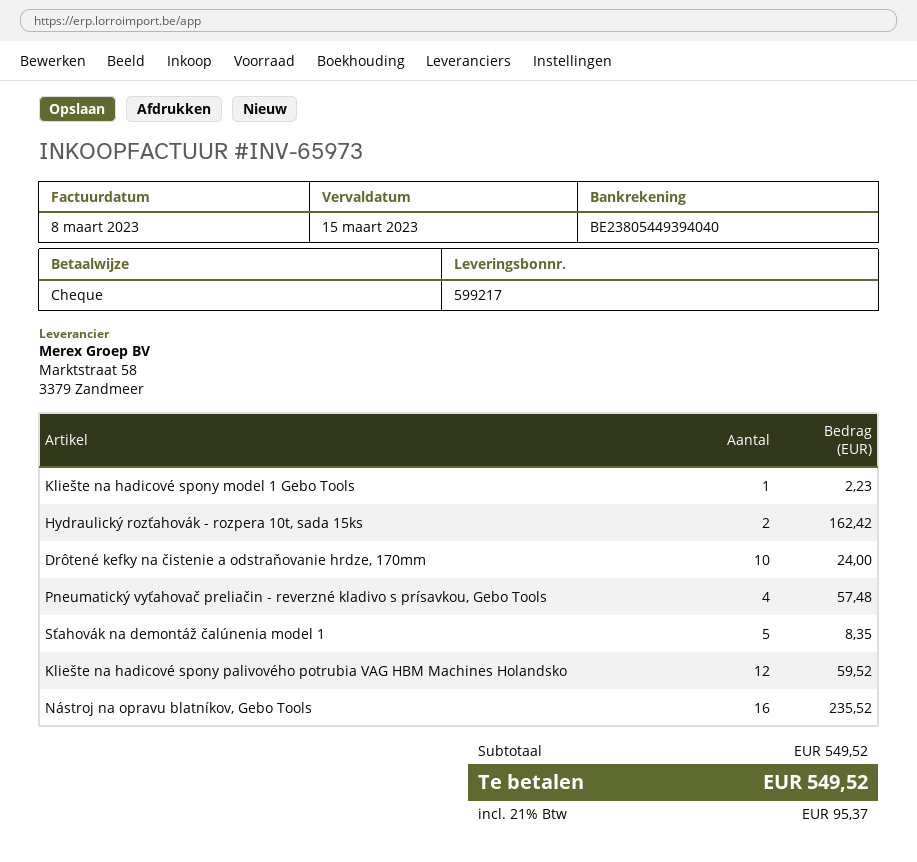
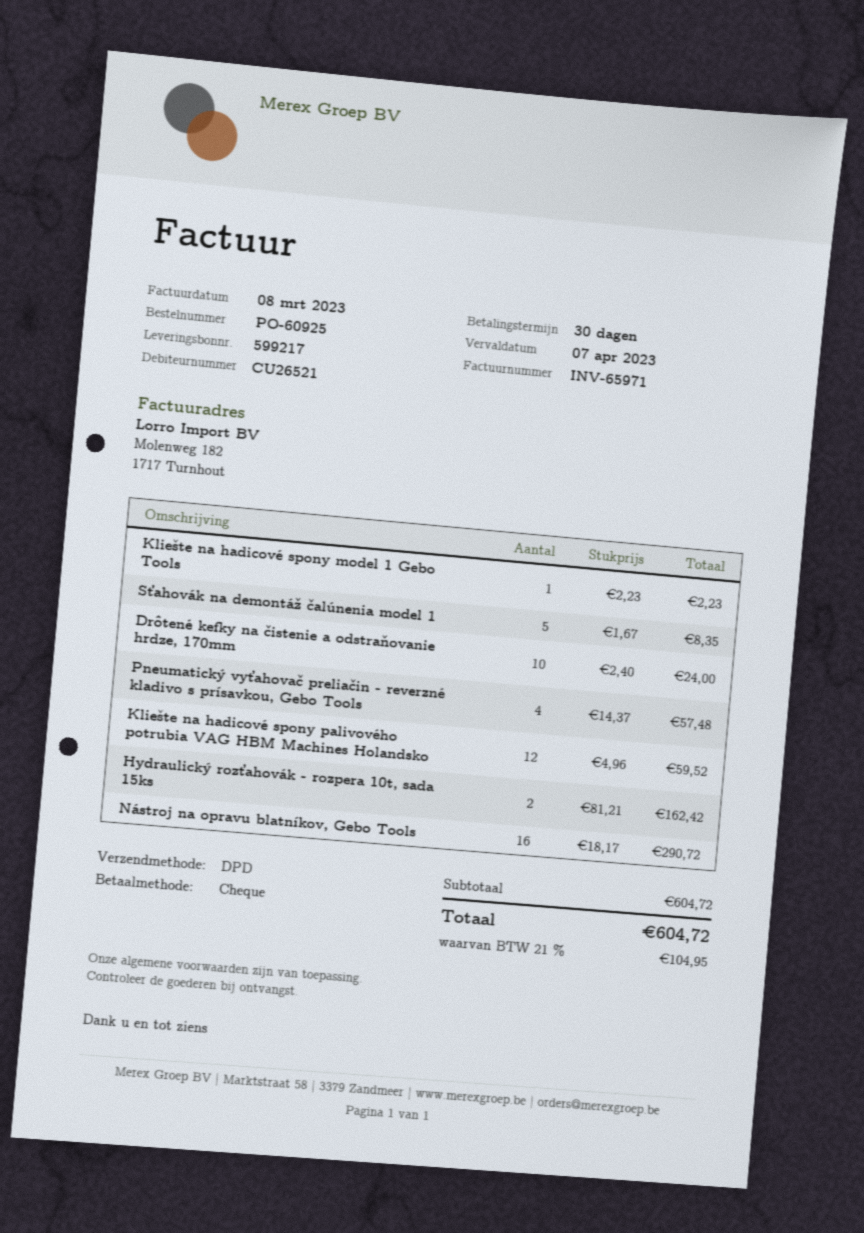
invoice number: INV-65973 -> INV-65971
due date: 2023-03-15 -> 2023-04-07
Nástroj na opravu blatníkov, Gebo Tools: 16 for 235.52 -> 16 for 290.72
subtotal: 549.52 -> 604.72
tax: 21% = 95.37 -> 21% = 104.95
total: 549.52 -> 604.72

